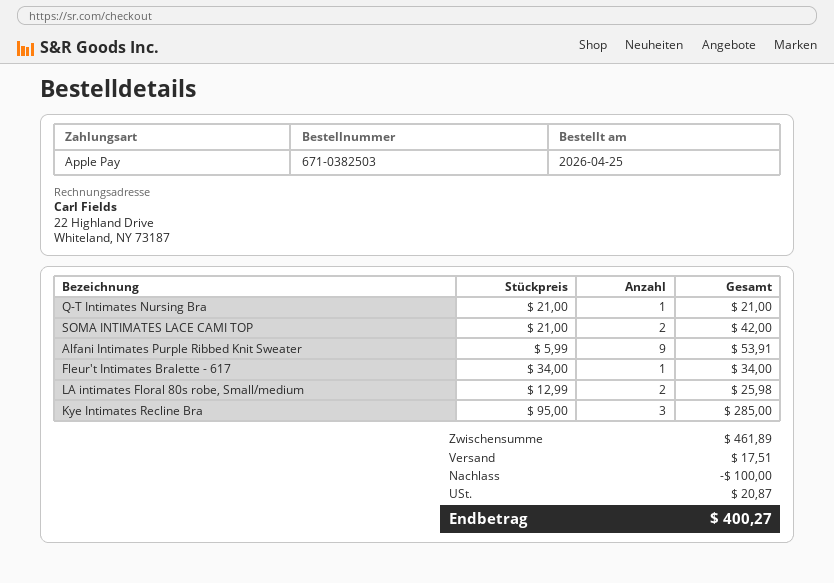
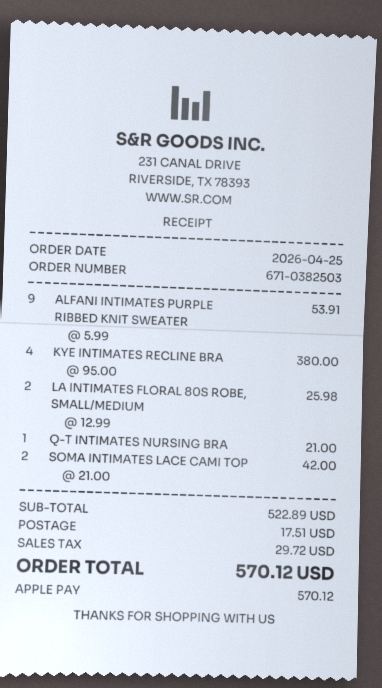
Fleur't Intimates Bralette - 617: 1 x 34.00 = 34.00 -> none
Kye Intimates Recline Bra: 3 x 95.00 = 285.00 -> 4 x 95.00 = 380.00
subtotal: 461.89 -> 522.89
discount: 100.00 -> none
tax: 20.87 -> 29.72
total: 400.27 -> 570.12

